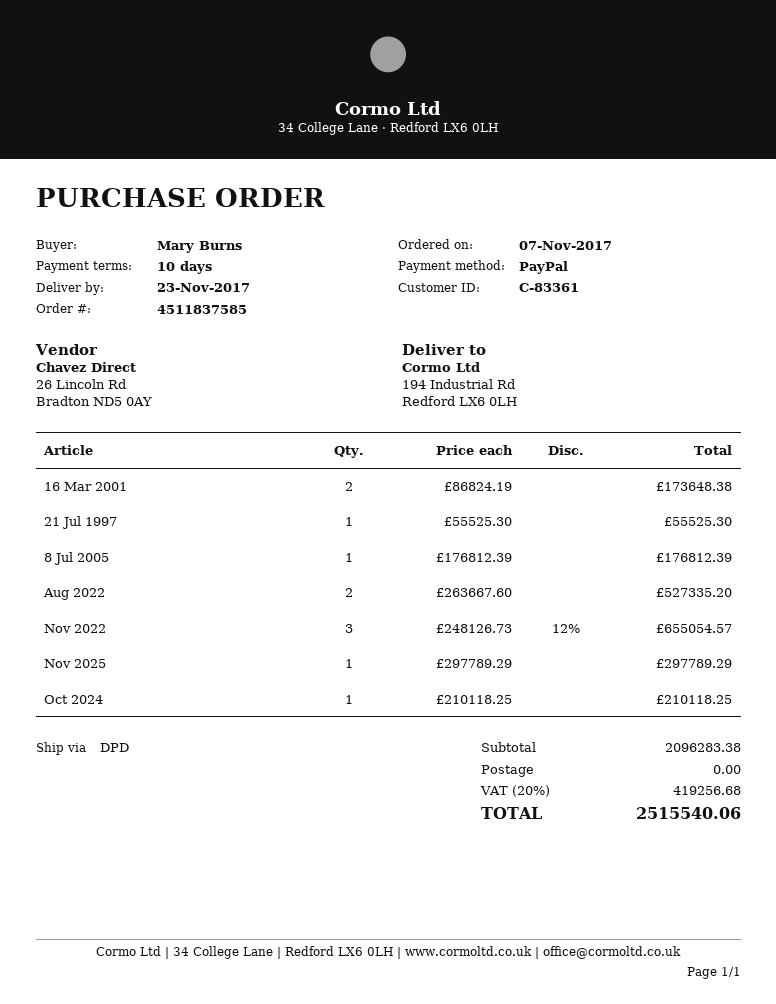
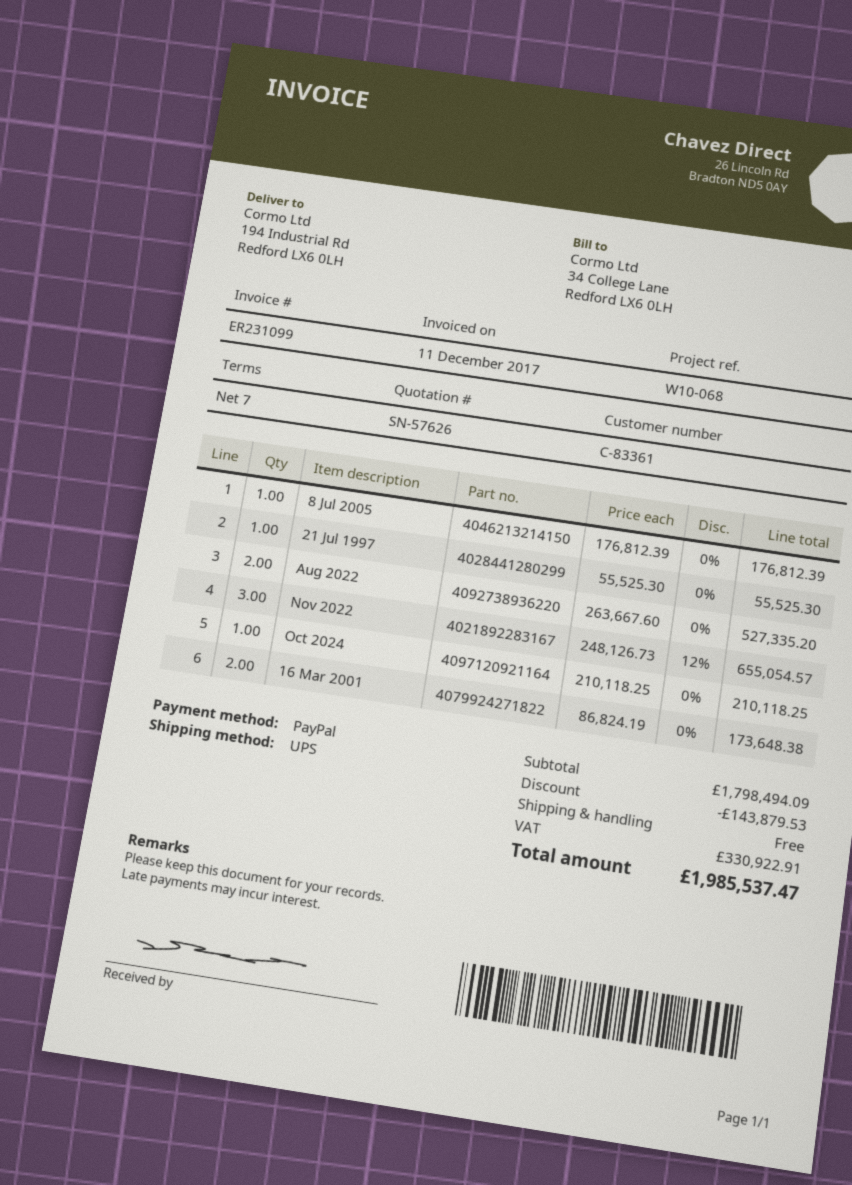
payment terms: 10 days -> 7 days
shipping method: DPD -> UPS
Nov 2025: 1 x 297789.29 = 297789.29 -> none
subtotal: 2096283.38 -> 1798494.09
discount: none -> 143879.53
tax: 419256.68 -> 330922.91
total: 2515540.06 -> 1985537.47

